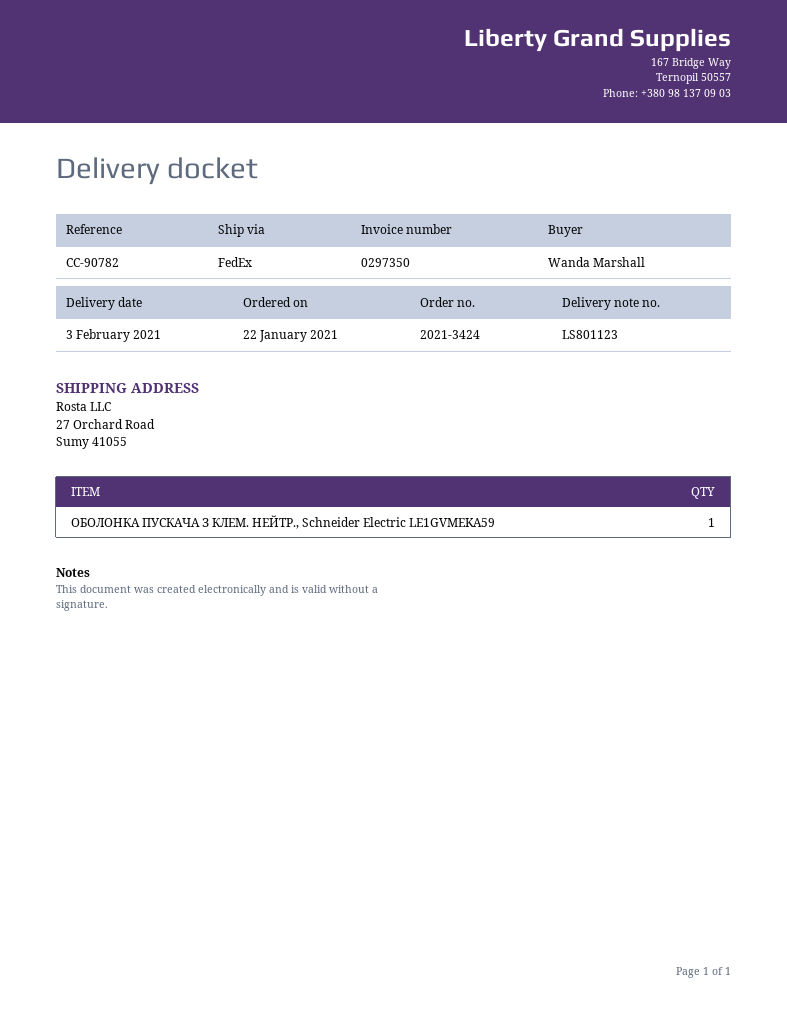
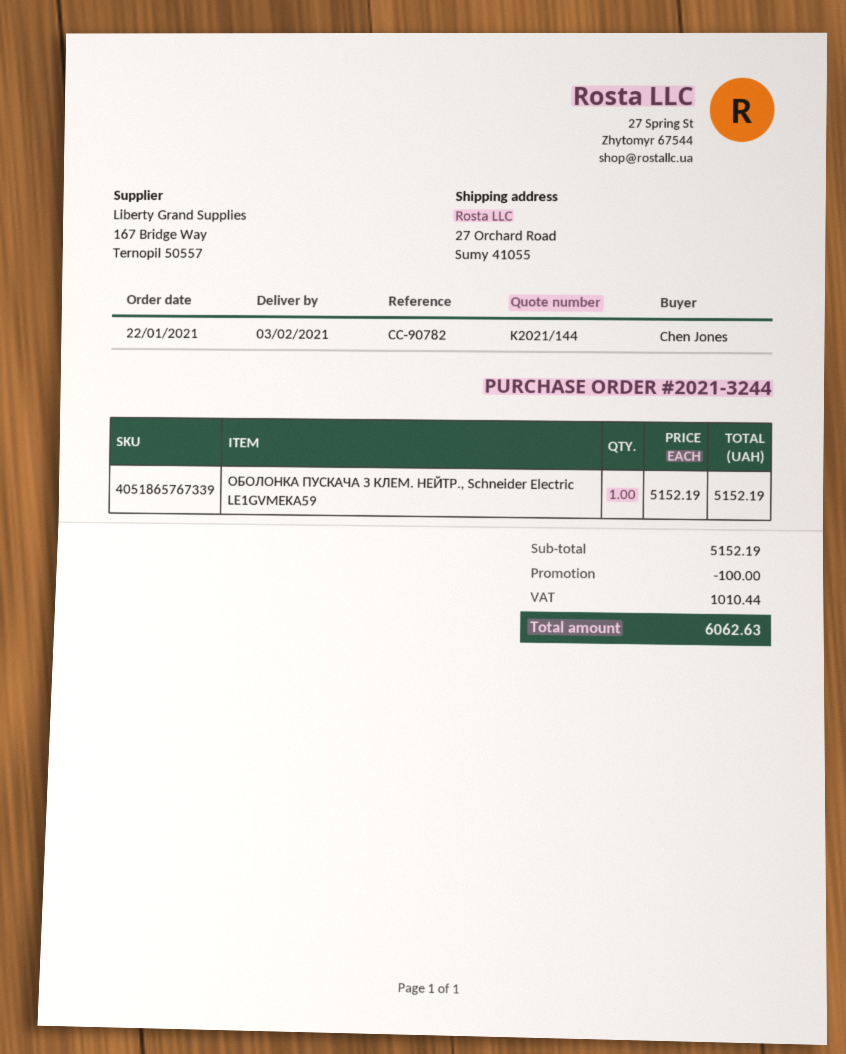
order number: 2021-3424 -> 2021-3244
ordered by: Wanda Marshall -> Chen Jones

